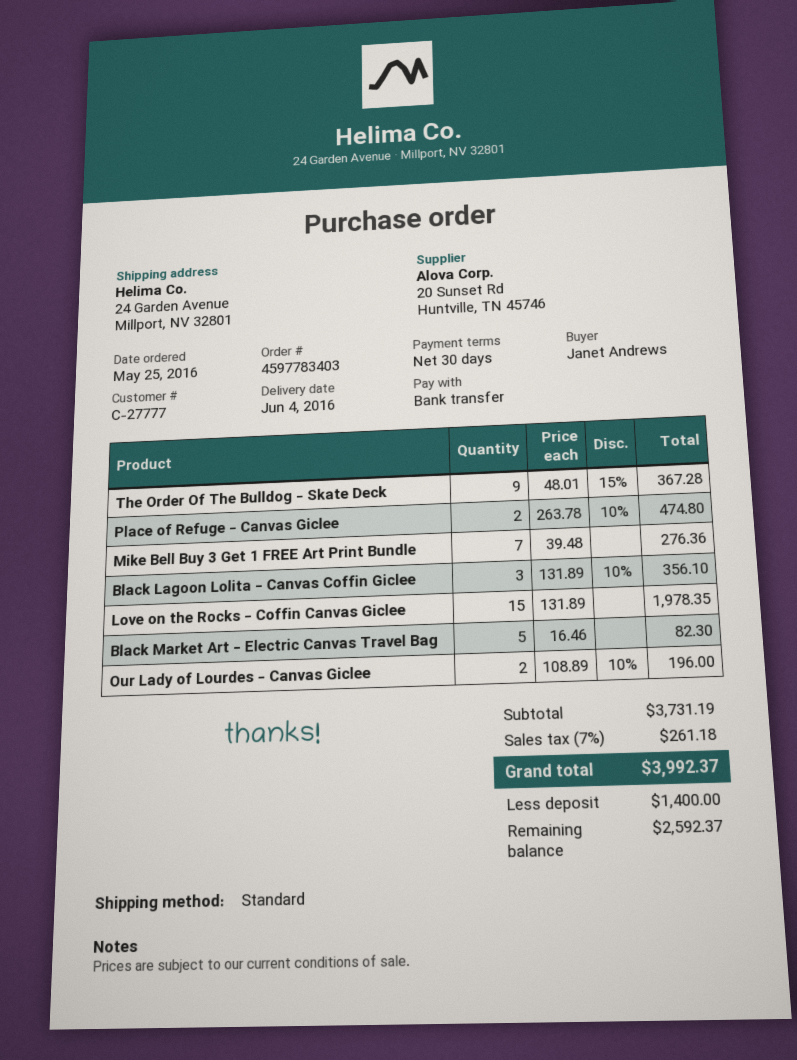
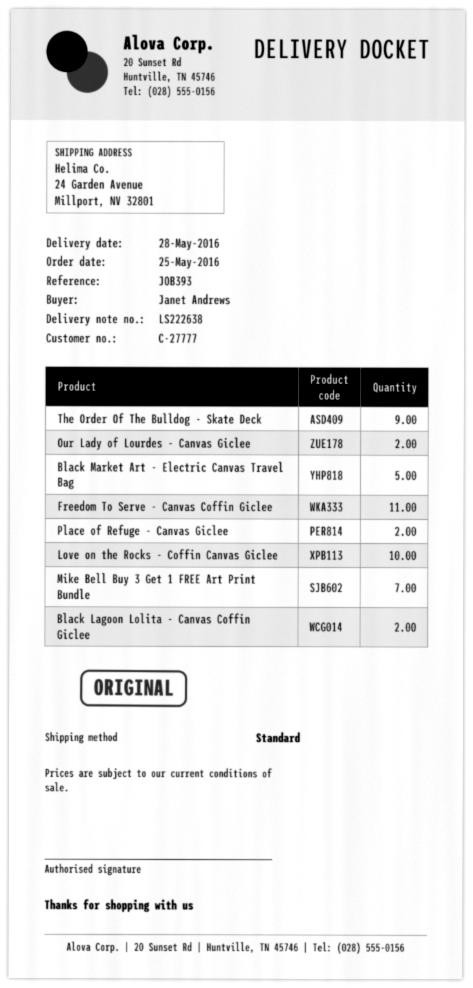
delivery date: 2016-06-04 -> 2016-05-28
Black Lagoon Lolita - Canvas Coffin Giclee: 3 -> 2
Love on the Rocks - Coffin Canvas Giclee: 15 -> 10
Freedom To Serve - Canvas Coffin Giclee: none -> 11

